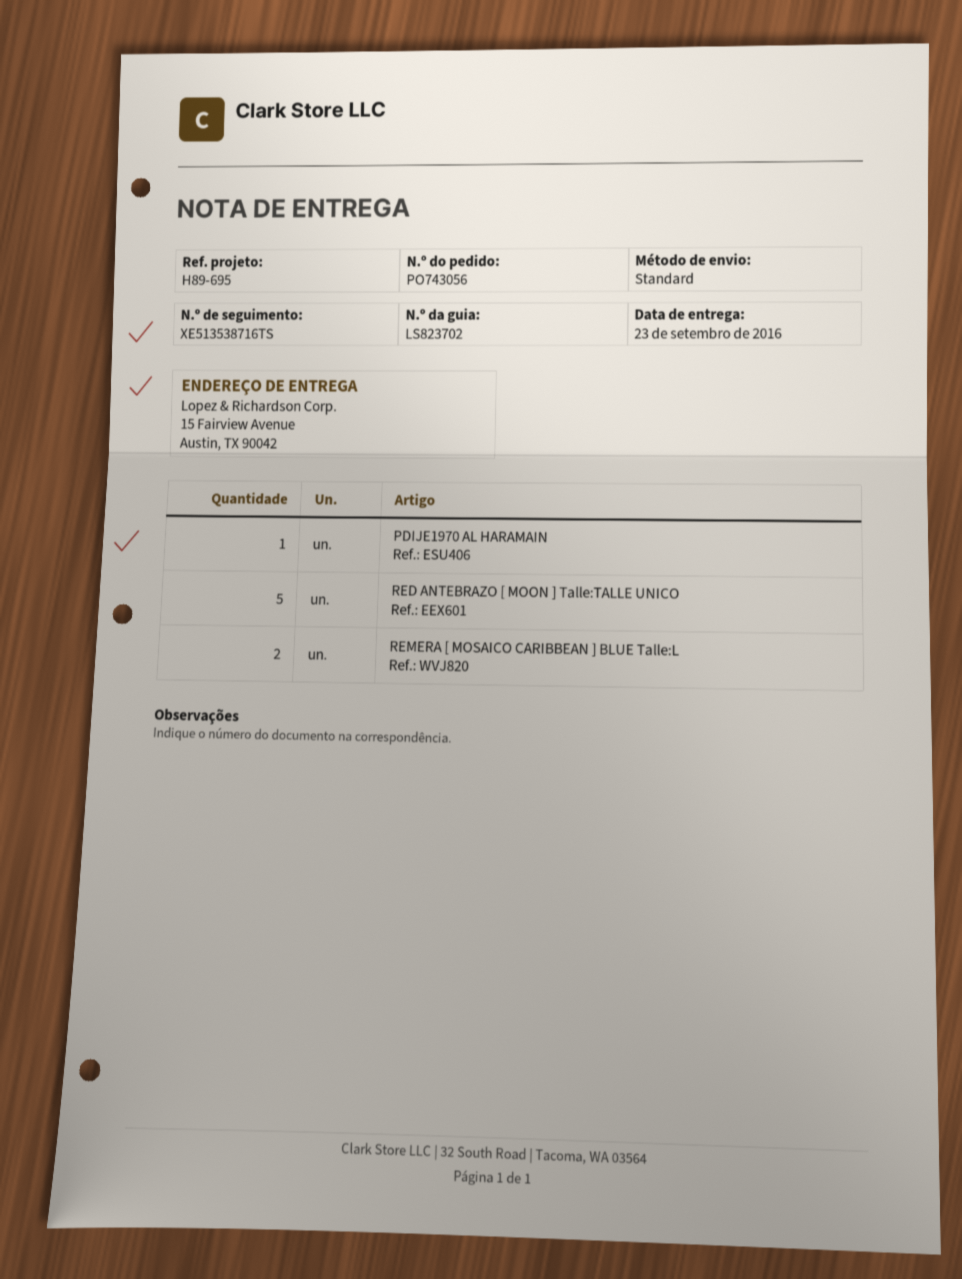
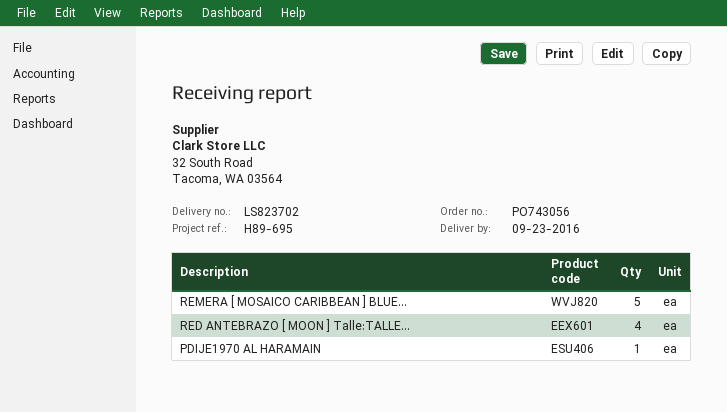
RED ANTEBRAZO [ MOON ] Talle:TALLE UNICO: 5 -> 4
REMERA [ MOSAICO CARIBBEAN ] BLUE Talle:L: 2 -> 5

